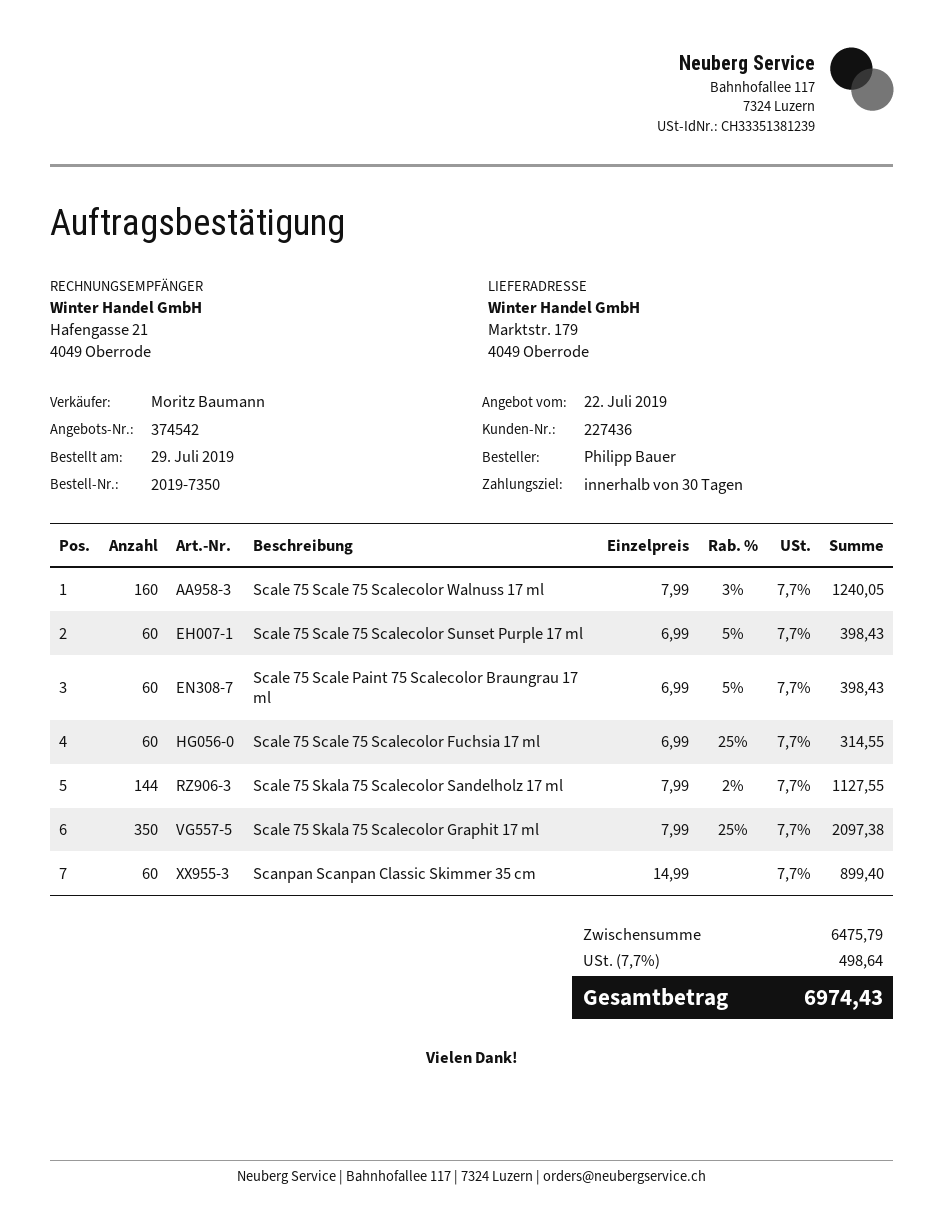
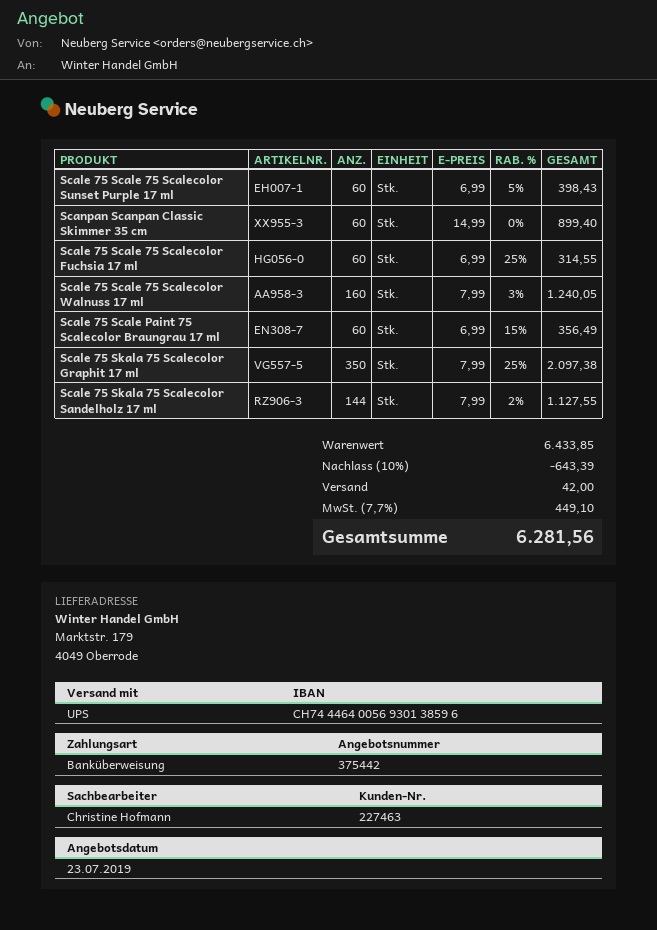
quote number: 374542 -> 375442
quote date: 2019-07-22 -> 2019-07-23
customer number: 227436 -> 227463
sales rep: Moritz Baumann -> Christine Hofmann
Scale 75 Scale Paint 75 Scalecolor Braungrau 17 ml: 60 x 6.99 - 5% = 398.43 -> 60 x 6.99 - 15% = 356.49
subtotal: 6475.79 -> 6433.85
discount: none -> 10% = 643.39
shipping: none -> 42.00
tax: 7.7% = 498.64 -> 7.7% = 449.10
total: 6974.43 -> 6281.56

